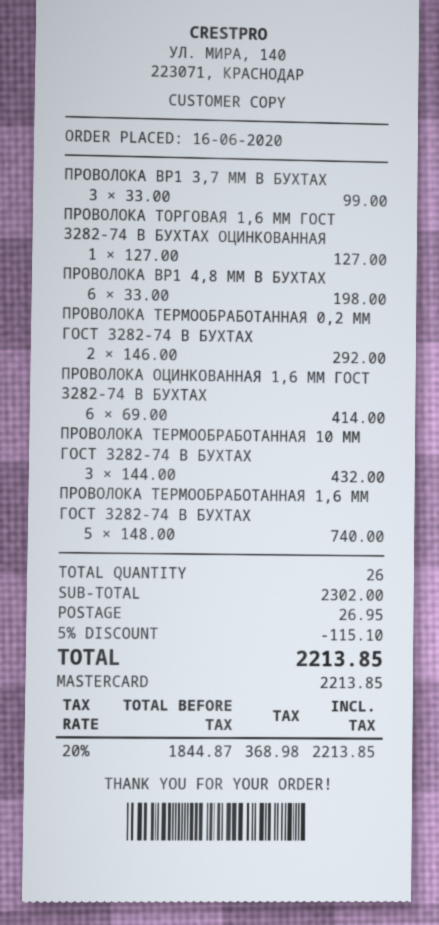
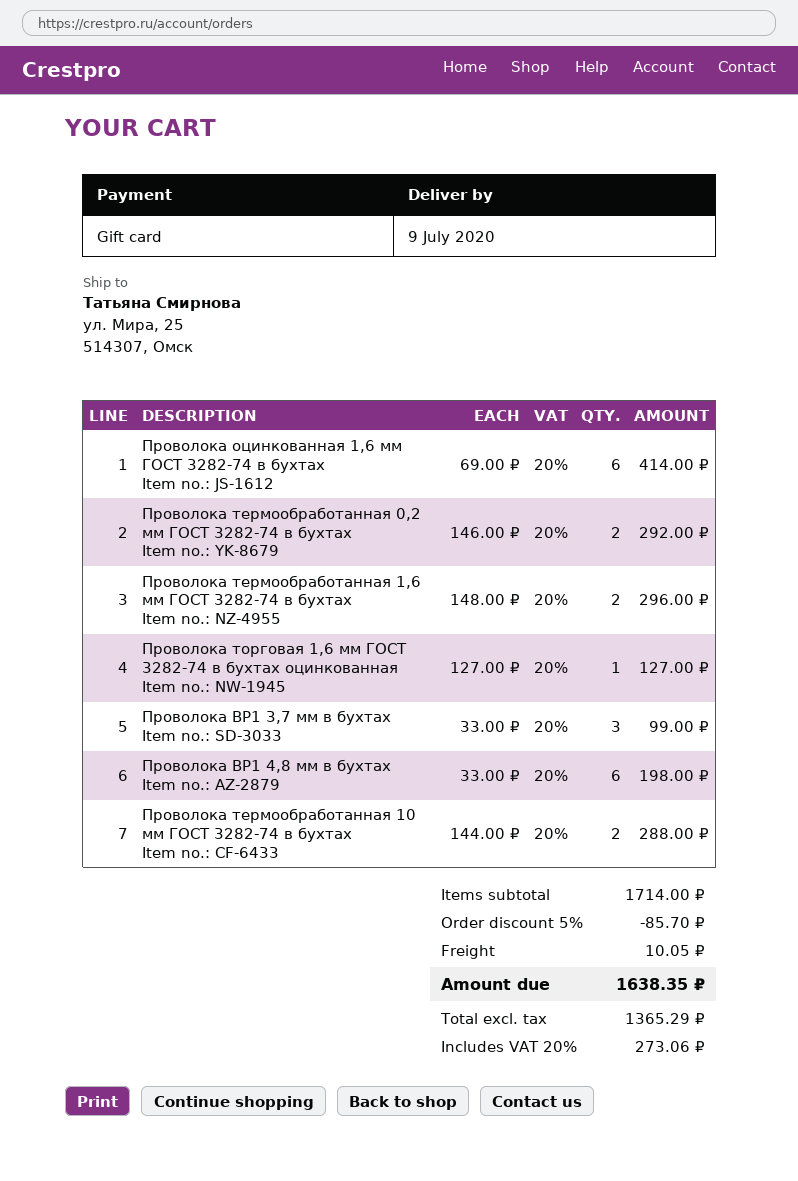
payment method: Mastercard -> gift card
ПРОВОЛОКА ТЕРМООБРАБОТАННАЯ 10 ММ ГОСТ 3282-74 В БУХТАХ: 3 x 144.00 = 432.00 -> 2 x 144.00 = 288.00
ПРОВОЛОКА ТЕРМООБРАБОТАННАЯ 1,6 ММ ГОСТ 3282-74 В БУХТАХ: 5 x 148.00 = 740.00 -> 2 x 148.00 = 296.00
subtotal: 2302.00 -> 1714.00
discount: 5% = 115.10 -> 5% = 85.70
shipping: 26.95 -> 10.05
net: 1844.87 -> 1365.29
tax: 20% = 368.98 -> 20% = 273.06
total: 2213.85 -> 1638.35

